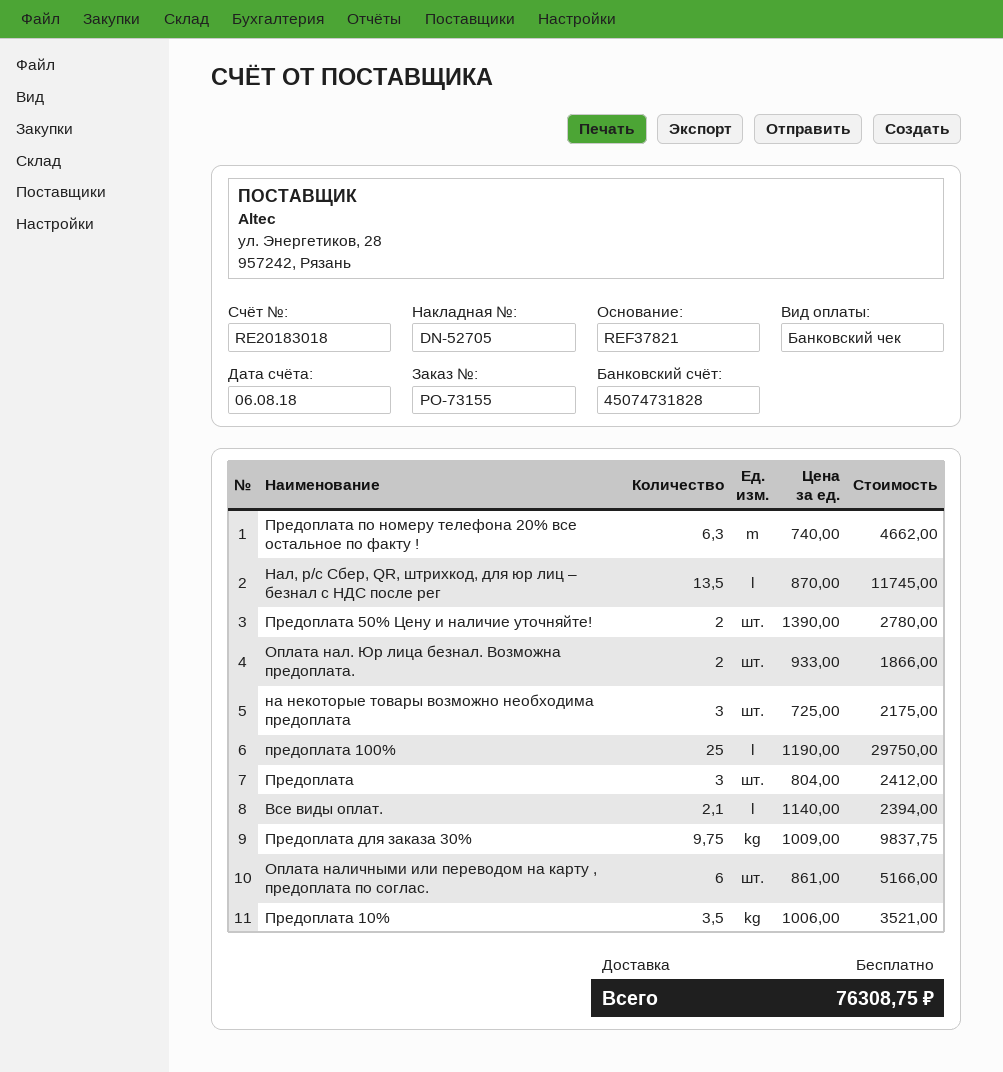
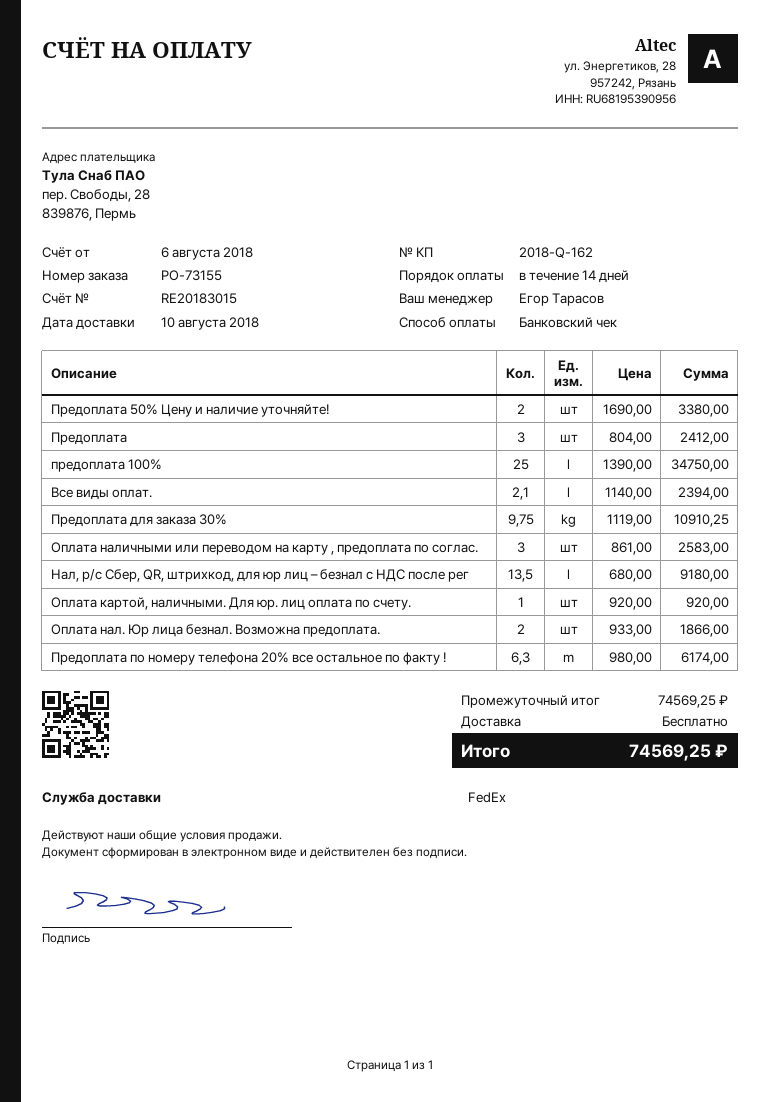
invoice number: RE20183018 -> RE20183015
Предоплата по номеру телефона 20% все остальное по факту !: 6.3 x 740.00 = 4662.00 -> 6.3 x 980.00 = 6174.00
Нал, р/с Сбер, QR, штрихкод, для юр лиц – безнал с НДС после рег: 13.5 x 870.00 = 11745.00 -> 13.5 x 680.00 = 9180.00
Предоплата 50% Цену и наличие уточняйте!: 2 x 1390.00 = 2780.00 -> 2 x 1690.00 = 3380.00
на некоторые товары возможно необходима предоплата: 3 x 725.00 = 2175.00 -> none
предоплата 100%: 25 x 1190.00 = 29750.00 -> 25 x 1390.00 = 34750.00
Предоплата для заказа 30%: 9.75 x 1009.00 = 9837.75 -> 9.75 x 1119.00 = 10910.25
Оплата наличными или переводом на карту , предоплата по соглас.: 6 x 861.00 = 5166.00 -> 3 x 861.00 = 2583.00
Предоплата 10%: 3.5 x 1006.00 = 3521.00 -> none
Оплата картой, наличными. Для юр. лиц оплата по счету.: none -> 1 x 920.00 = 920.00
total: 76308.75 -> 74569.25

